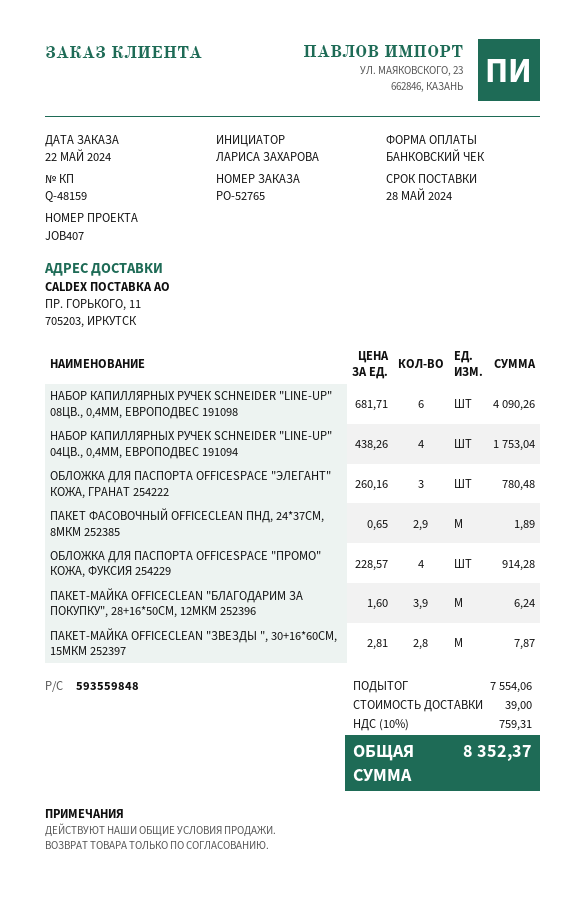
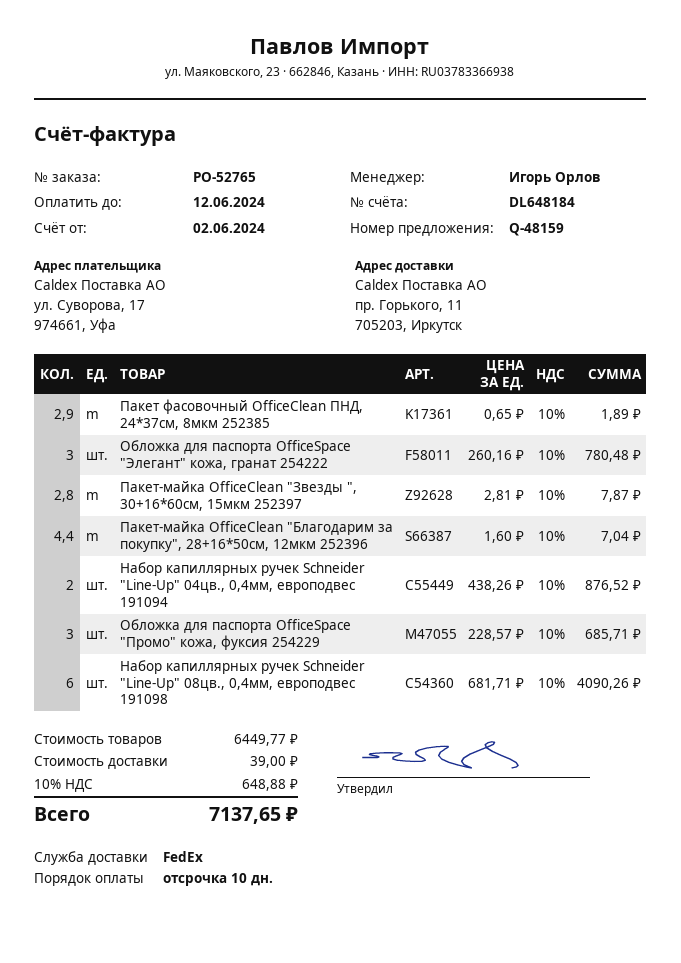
НАБОР КАПИЛЛЯРНЫХ РУЧЕК SCHNEIDER "LINE-UP" 04ЦВ., 0,4ММ, ЕВРОПОДВЕС 191094: 4 x 438.26 = 1753.04 -> 2 x 438.26 = 876.52
ОБЛОЖКА ДЛЯ ПАСПОРТА OFFICESPACE "ПРОМО" КОЖА, ФУКСИЯ 254229: 4 x 228.57 = 914.28 -> 3 x 228.57 = 685.71
ПАКЕТ-МАЙКА OFFICECLEAN "БЛАГОДАРИМ ЗА ПОКУПКУ", 28+16*50СМ, 12МКМ 252396: 3.9 x 1.60 = 6.24 -> 4.4 x 1.60 = 7.04
subtotal: 7554.06 -> 6449.77
tax: 10% = 759.31 -> 10% = 648.88
total: 8352.37 -> 7137.65

